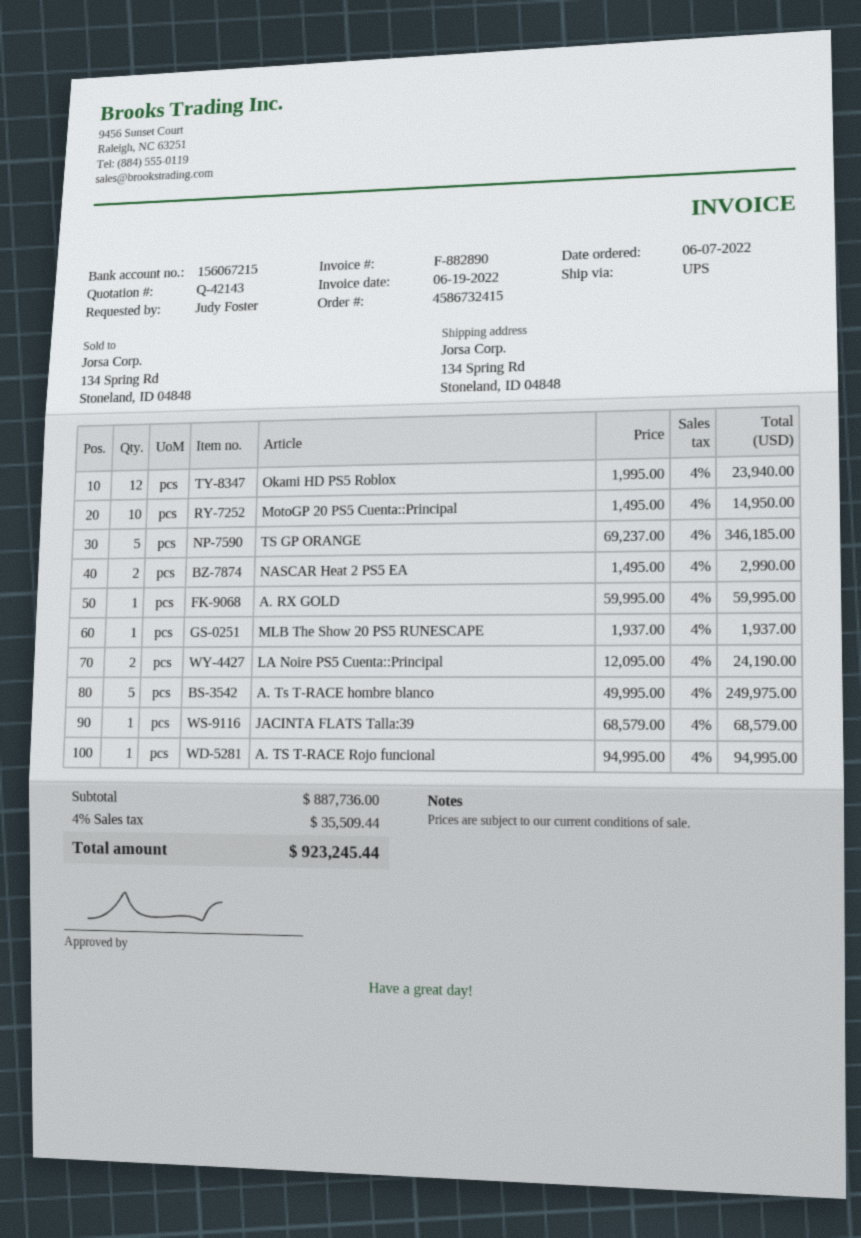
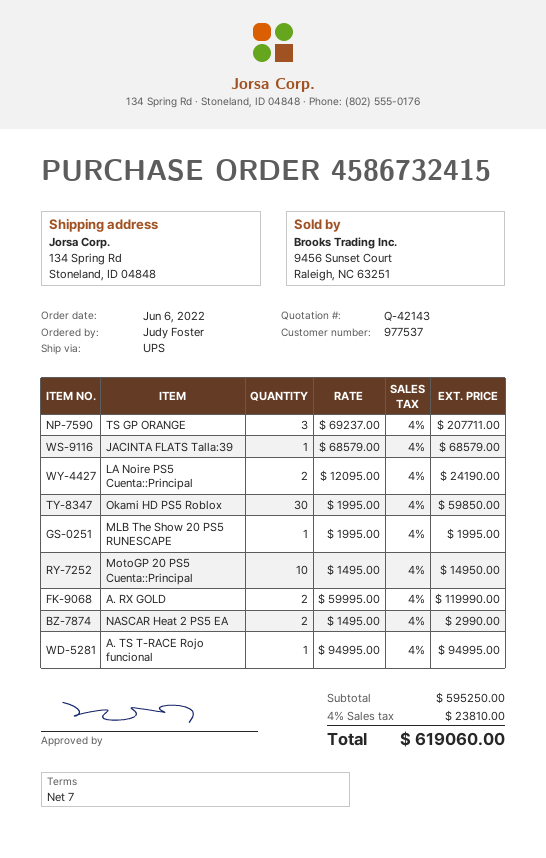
order date: 2022-06-07 -> 2022-06-06
Okami HD PS5 Roblox: 12 x 1995.00 = 23940.00 -> 30 x 1995.00 = 59850.00
TS GP ORANGE: 5 x 69237.00 = 346185.00 -> 3 x 69237.00 = 207711.00
A. RX GOLD: 1 x 59995.00 = 59995.00 -> 2 x 59995.00 = 119990.00
MLB The Show 20 PS5 RUNESCAPE: 1 x 1937.00 = 1937.00 -> 1 x 1995.00 = 1995.00
A. Ts T-RACE hombre blanco: 5 x 49995.00 = 249975.00 -> none
subtotal: 887736.00 -> 595250.00
tax: 4% = 35509.44 -> 4% = 23810.00
total: 923245.44 -> 619060.00

